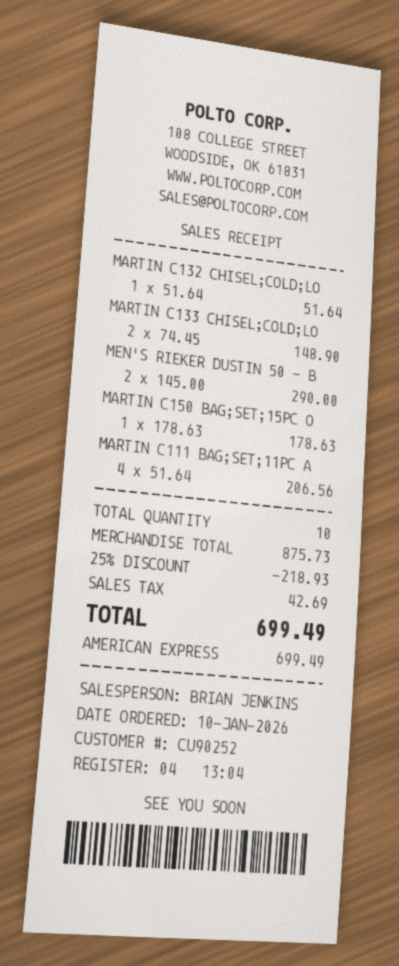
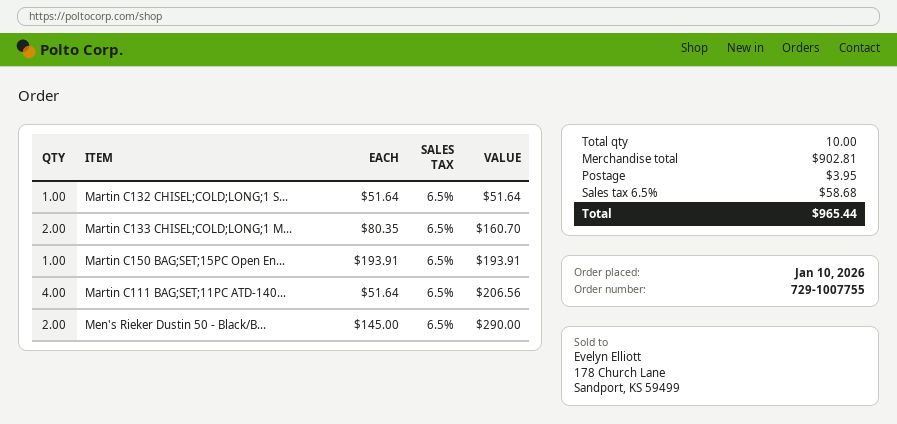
MARTIN C133 CHISEL;COLD;LO: 2 x 74.45 = 148.90 -> 2 x 80.35 = 160.70
MARTIN C150 BAG;SET;15PC O: 1 x 178.63 = 178.63 -> 1 x 193.91 = 193.91
subtotal: 875.73 -> 902.81
discount: 25% = 218.93 -> none
shipping: none -> 3.95
tax: 42.69 -> 58.68
total: 699.49 -> 965.44

